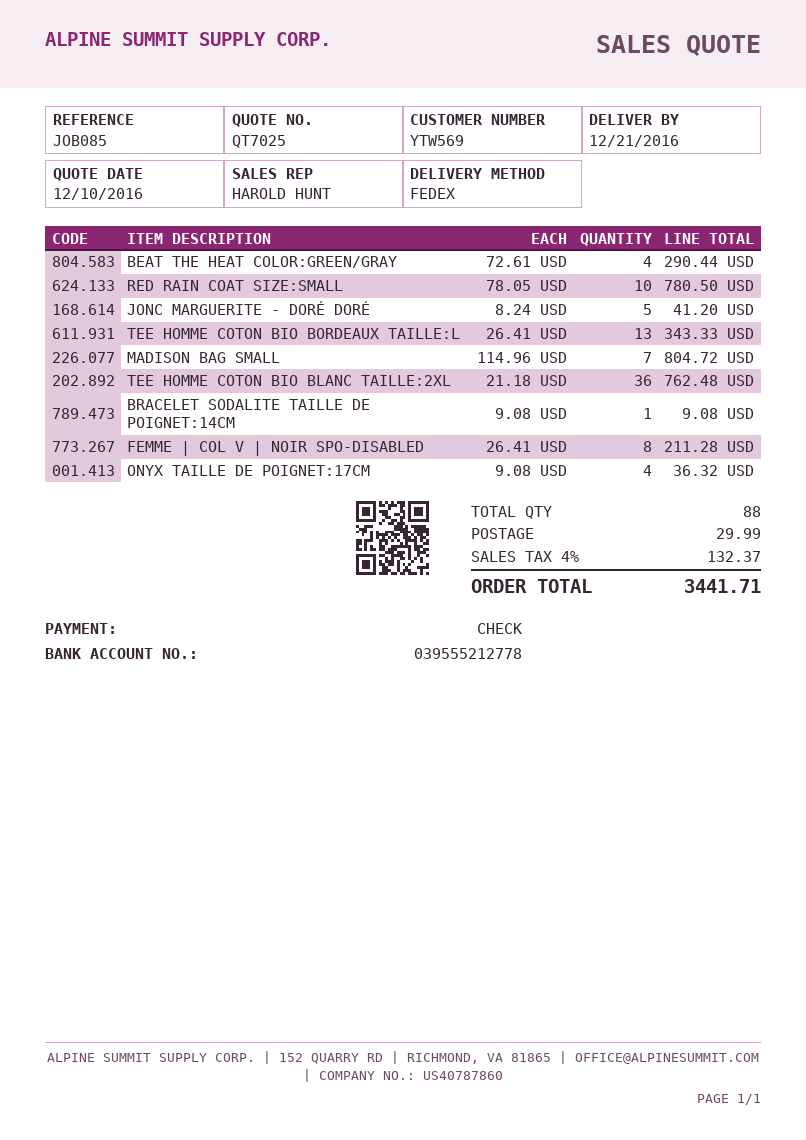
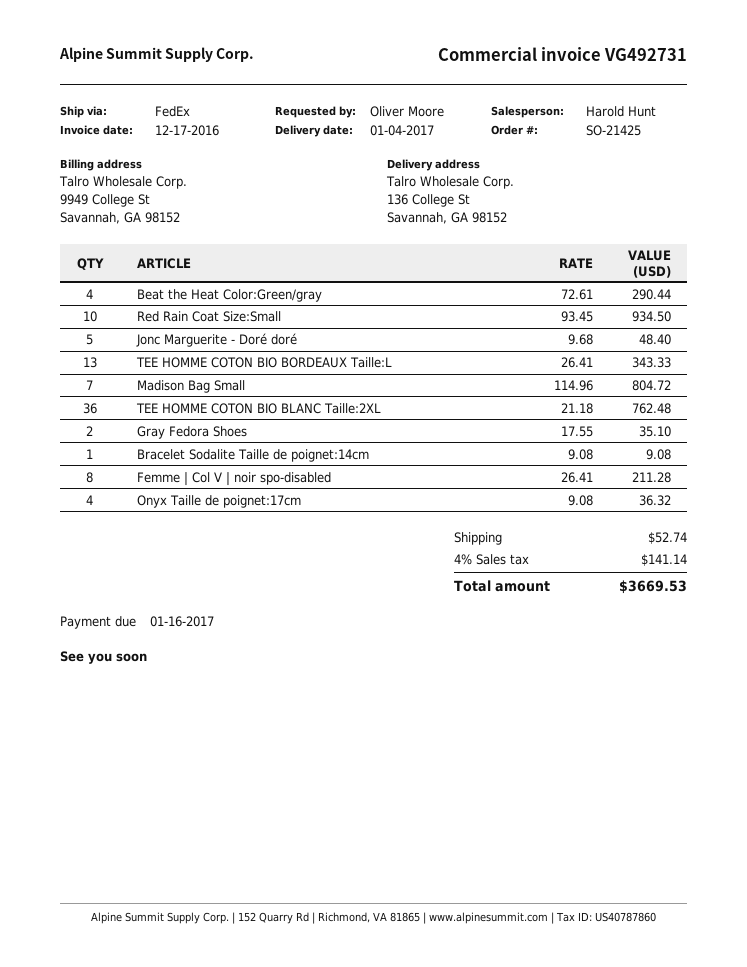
delivery date: 2016-12-21 -> 2017-01-04
RED RAIN COAT SIZE:SMALL: 10 x 78.05 = 780.50 -> 10 x 93.45 = 934.50
JONC MARGUERITE - DORÉ DORÉ: 5 x 8.24 = 41.20 -> 5 x 9.68 = 48.40
Gray Fedora Shoes: none -> 2 x 17.55 = 35.10
shipping: 29.99 -> 52.74
tax: 4% = 132.37 -> 4% = 141.14
total: 3441.71 -> 3669.53

